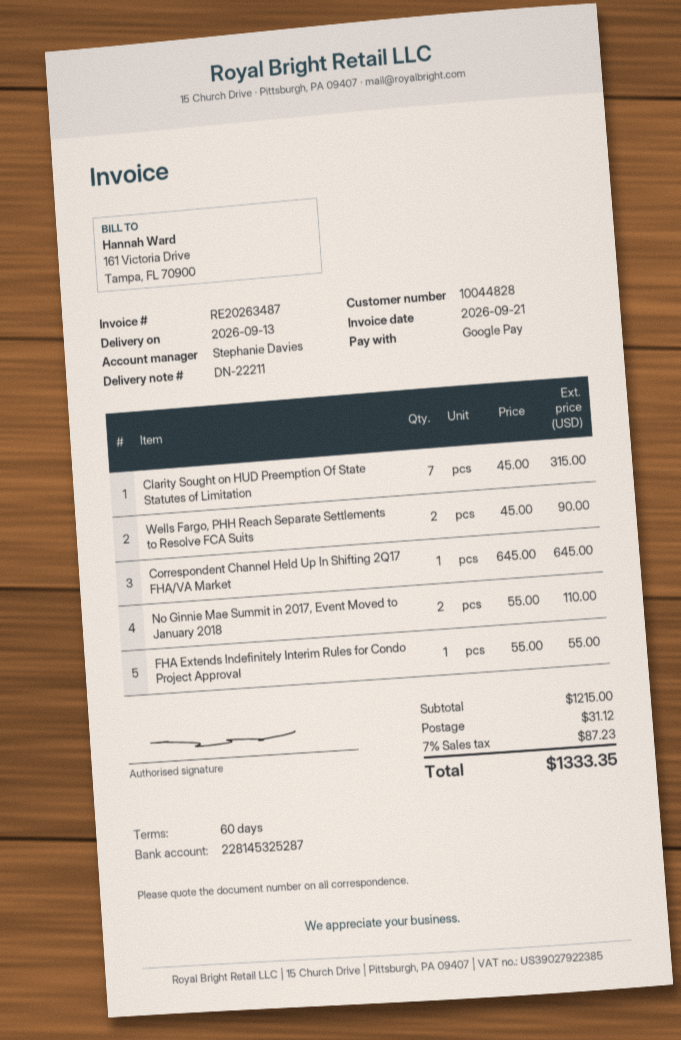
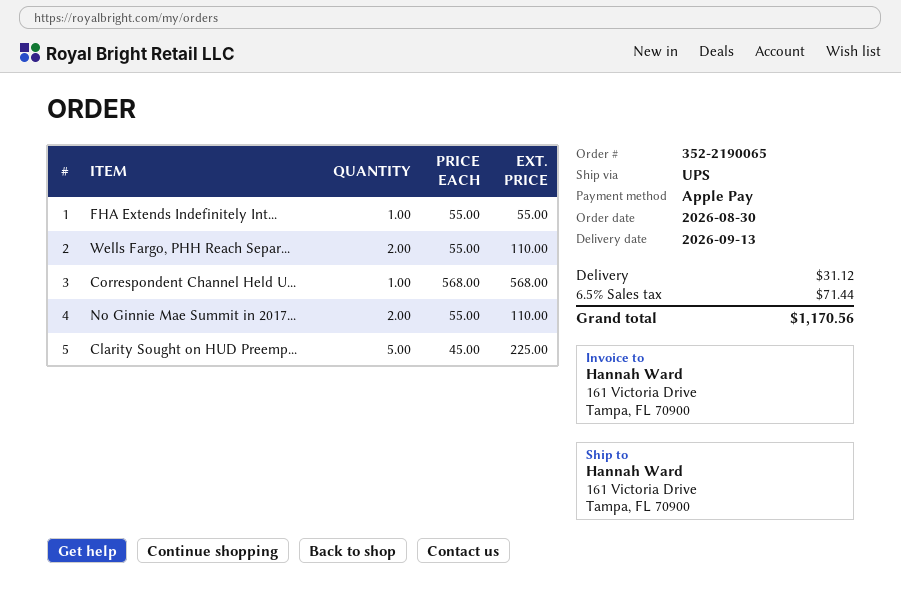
payment method: Google Pay -> Apple Pay
Clarity Sought on HUD Preemption Of State Statutes of Limitation: 7 x 45.00 = 315.00 -> 5 x 45.00 = 225.00
Wells Fargo, PHH Reach Separate Settlements to Resolve FCA Suits: 2 x 45.00 = 90.00 -> 2 x 55.00 = 110.00
Correspondent Channel Held Up In Shifting 2Q17 FHA/VA Market: 1 x 645.00 = 645.00 -> 1 x 568.00 = 568.00
tax: 7% = 87.23 -> 6.5% = 71.44
total: 1333.35 -> 1170.56

